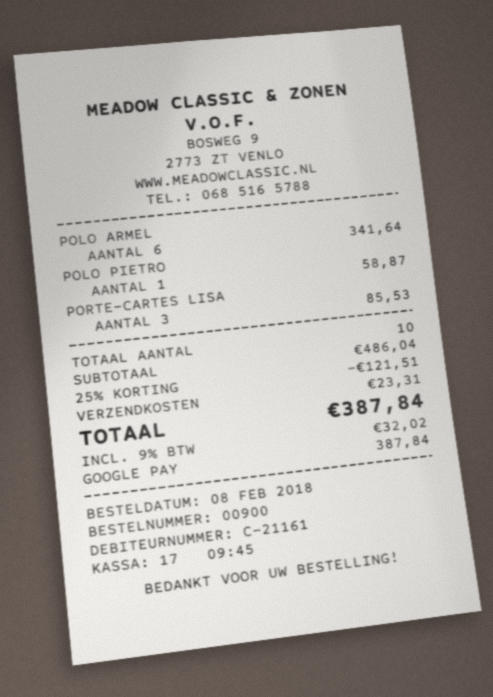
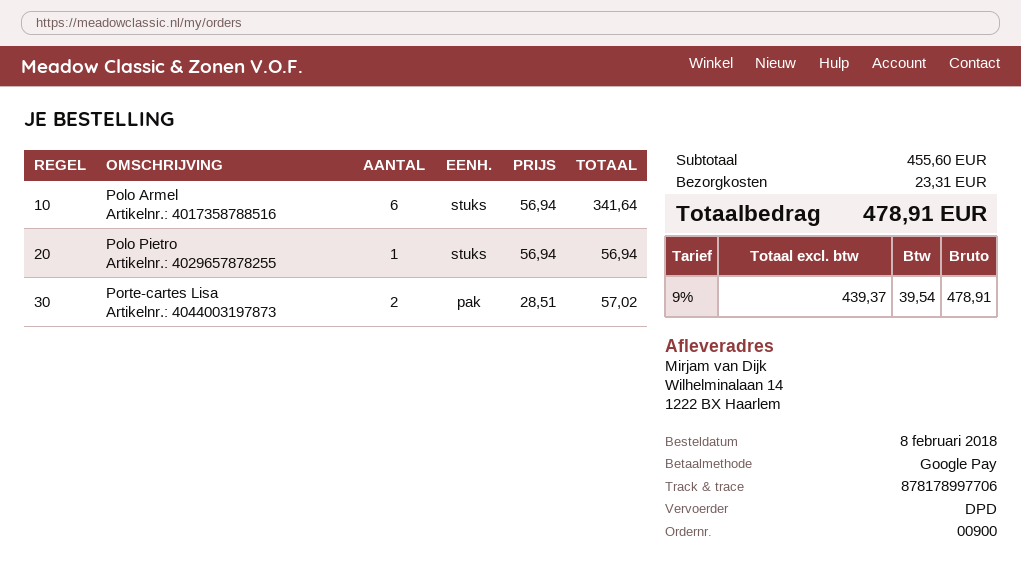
POLO PIETRO: 1 for 58.87 -> 1 for 56.94
PORTE-CARTES LISA: 3 for 85.53 -> 2 for 57.02
subtotal: 486.04 -> 455.60
discount: 25% = 121.51 -> none
tax: 9% = 32.02 -> 9% = 39.54
total: 387.84 -> 478.91

